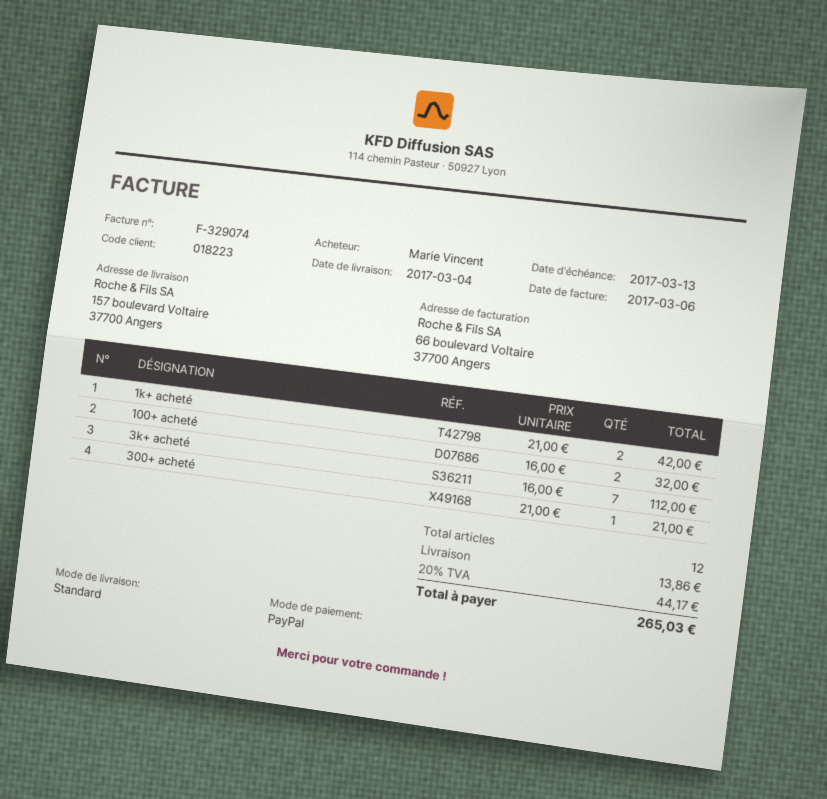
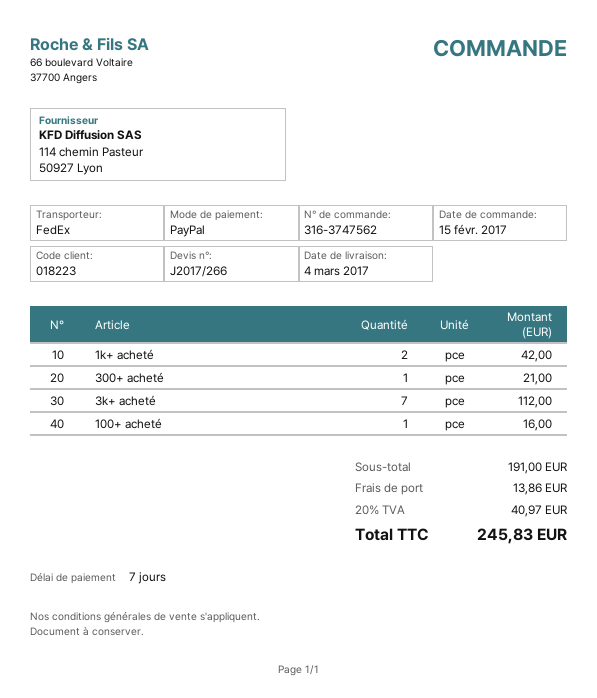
shipping method: standard -> FedEx
100+ acheté: 2 for 32.00 -> 1 for 16.00
tax: 20% = 44.17 -> 20% = 40.97
total: 265.03 -> 245.83

